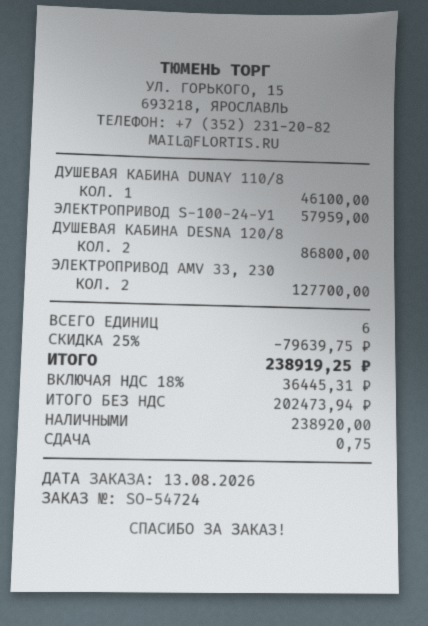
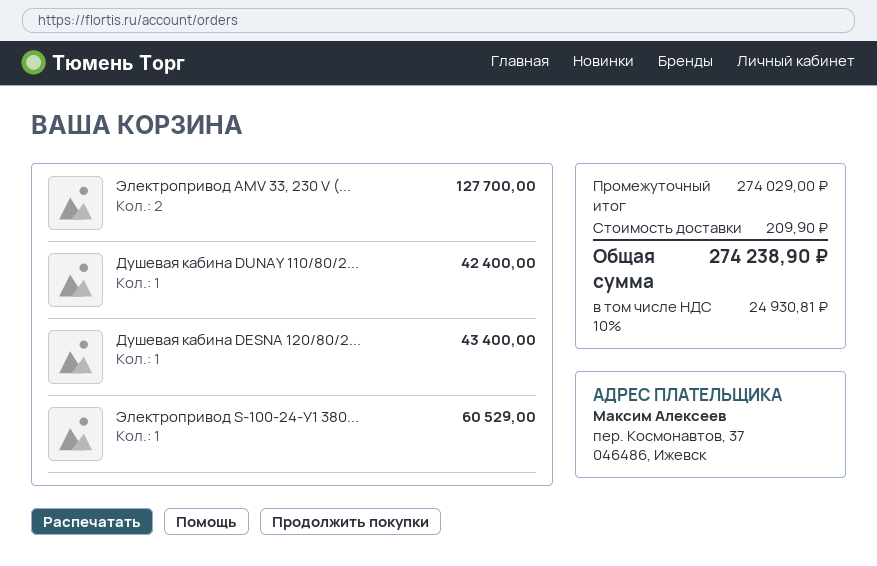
ДУШЕВАЯ КАБИНА DUNAY 110/8: 1 for 46100.00 -> 1 for 42400.00
ЭЛЕКТРОПРИВОД S-100-24-У1: 1 for 57959.00 -> 1 for 60529.00
ДУШЕВАЯ КАБИНА DESNA 120/8: 2 for 86800.00 -> 1 for 43400.00
discount: 25% = 79639.75 -> none
shipping: none -> 209.90
tax: 18% = 36445.31 -> 10% = 24930.81
total: 238919.25 -> 274238.90

